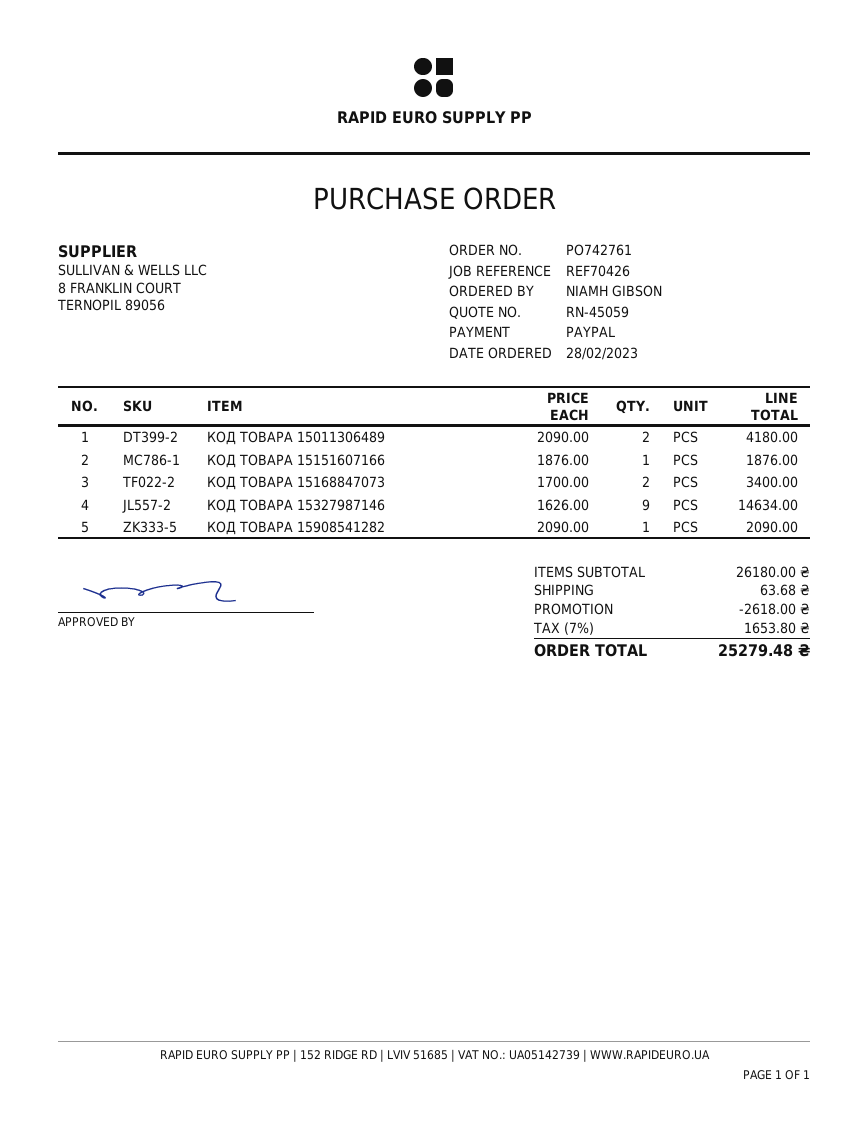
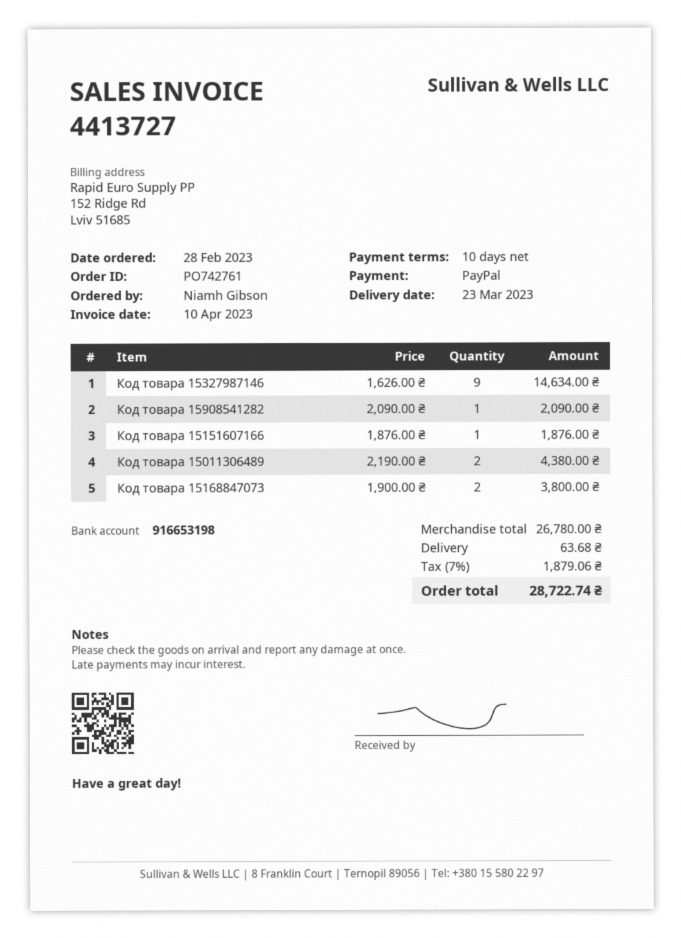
КОД ТОВАРА 15011306489: 2 x 2090.00 = 4180.00 -> 2 x 2190.00 = 4380.00
КОД ТОВАРА 15168847073: 2 x 1700.00 = 3400.00 -> 2 x 1900.00 = 3800.00
subtotal: 26180.00 -> 26780.00
discount: 2618.00 -> none
tax: 7% = 1653.80 -> 7% = 1879.06
total: 25279.48 -> 28722.74

